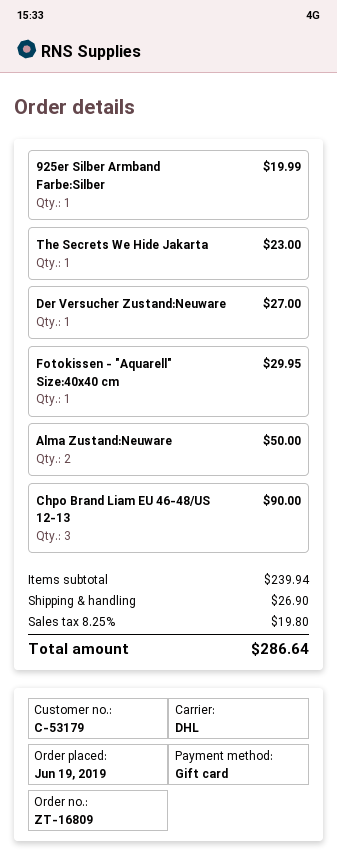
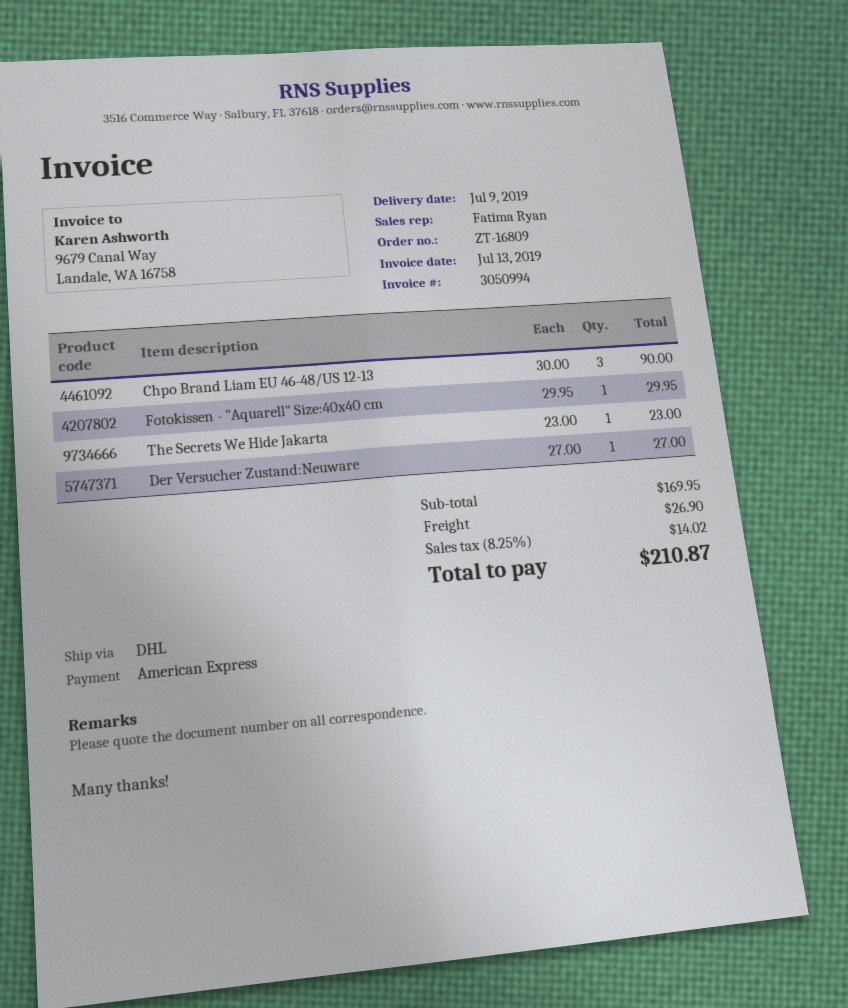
payment method: gift card -> American Express
925er Silber Armband Farbe:Silber: 1 for 19.99 -> none
Alma Zustand:Neuware: 2 for 50.00 -> none
subtotal: 239.94 -> 169.95
tax: 8.25% = 19.80 -> 8.25% = 14.02
total: 286.64 -> 210.87

